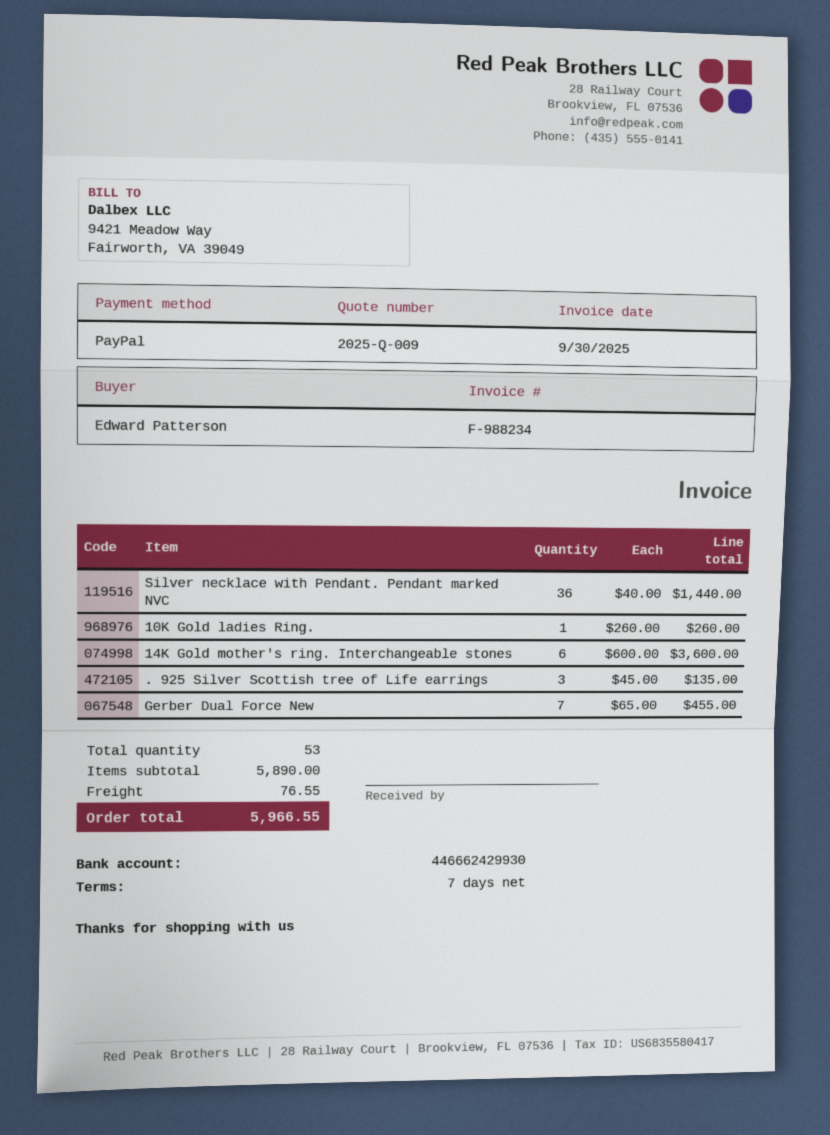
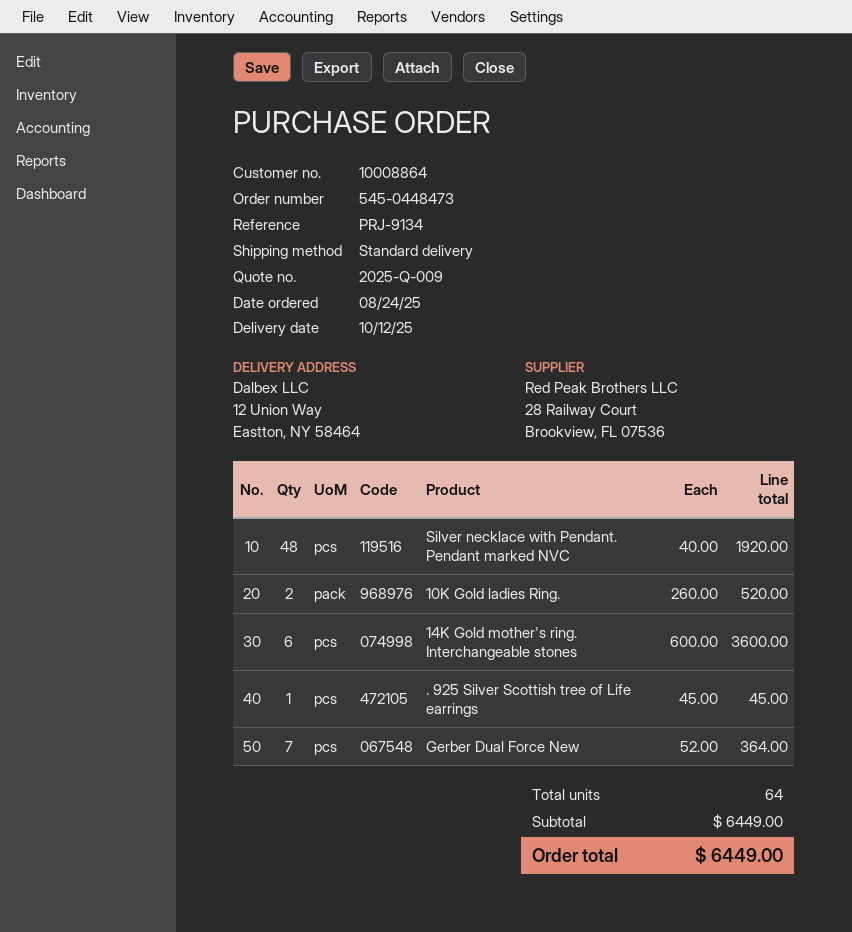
Silver necklace with Pendant. Pendant marked NVC: 36 x 40.00 = 1440.00 -> 48 x 40.00 = 1920.00
10K Gold ladies Ring.: 1 x 260.00 = 260.00 -> 2 x 260.00 = 520.00
. 925 Silver Scottish tree of Life earrings: 3 x 45.00 = 135.00 -> 1 x 45.00 = 45.00
Gerber Dual Force New: 7 x 65.00 = 455.00 -> 7 x 52.00 = 364.00
total quantity: 53 -> 64
subtotal: 5890.00 -> 6449.00
shipping: 76.55 -> none
total: 5966.55 -> 6449.00

